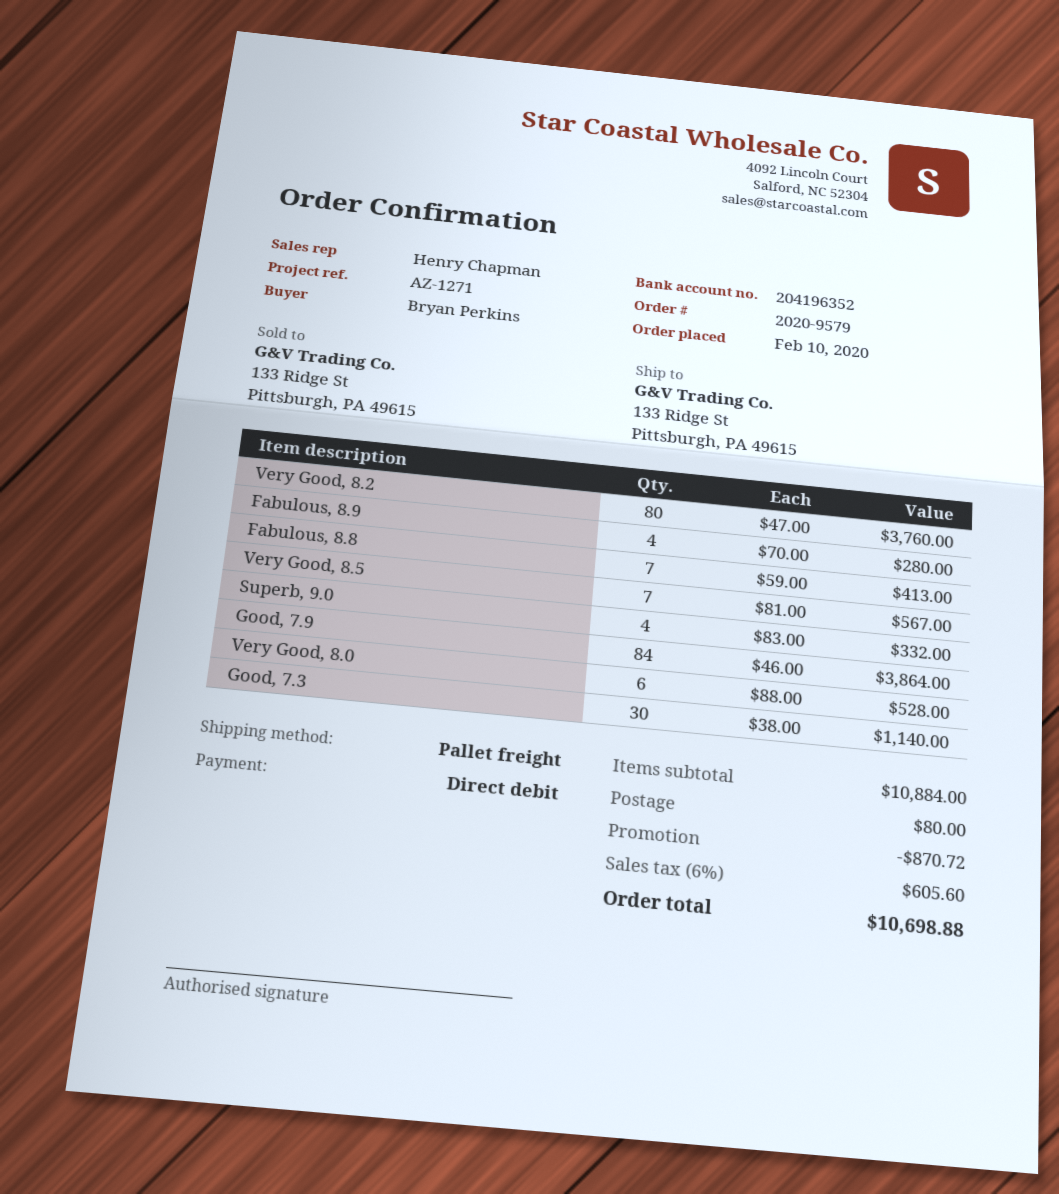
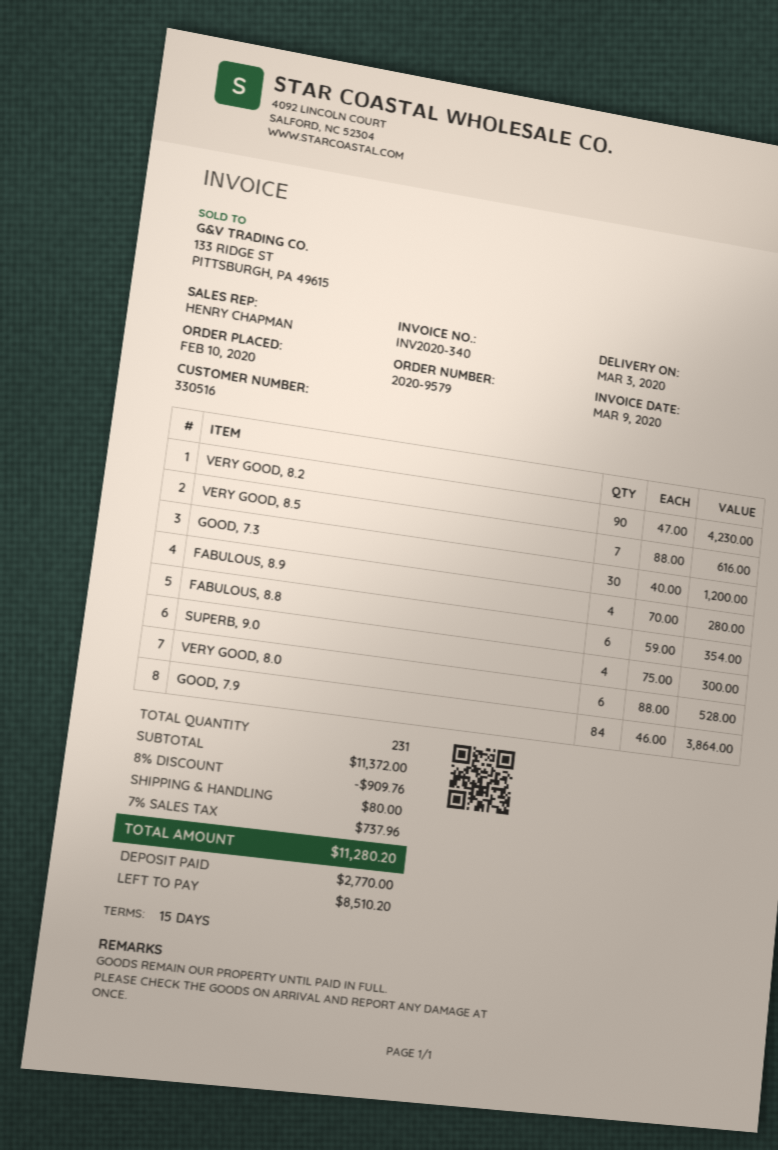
Very Good, 8.2: 80 x 47.00 = 3760.00 -> 90 x 47.00 = 4230.00
Fabulous, 8.8: 7 x 59.00 = 413.00 -> 6 x 59.00 = 354.00
Very Good, 8.5: 7 x 81.00 = 567.00 -> 7 x 88.00 = 616.00
Superb, 9.0: 4 x 83.00 = 332.00 -> 4 x 75.00 = 300.00
Good, 7.3: 30 x 38.00 = 1140.00 -> 30 x 40.00 = 1200.00
subtotal: 10884.00 -> 11372.00
discount: 870.72 -> 909.76
tax: 6% = 605.60 -> 7% = 737.96
total: 10698.88 -> 11280.20

